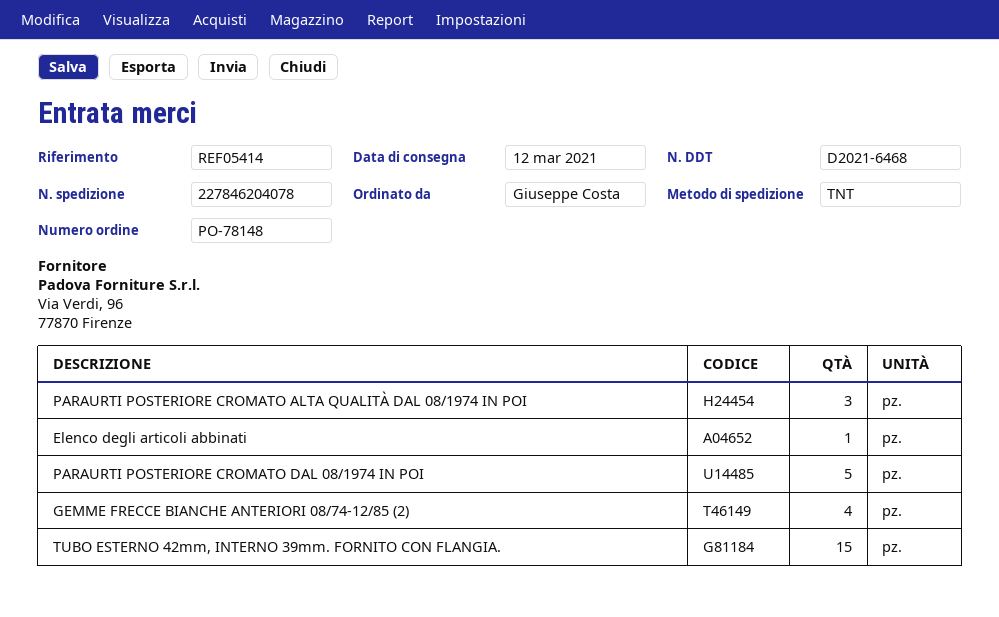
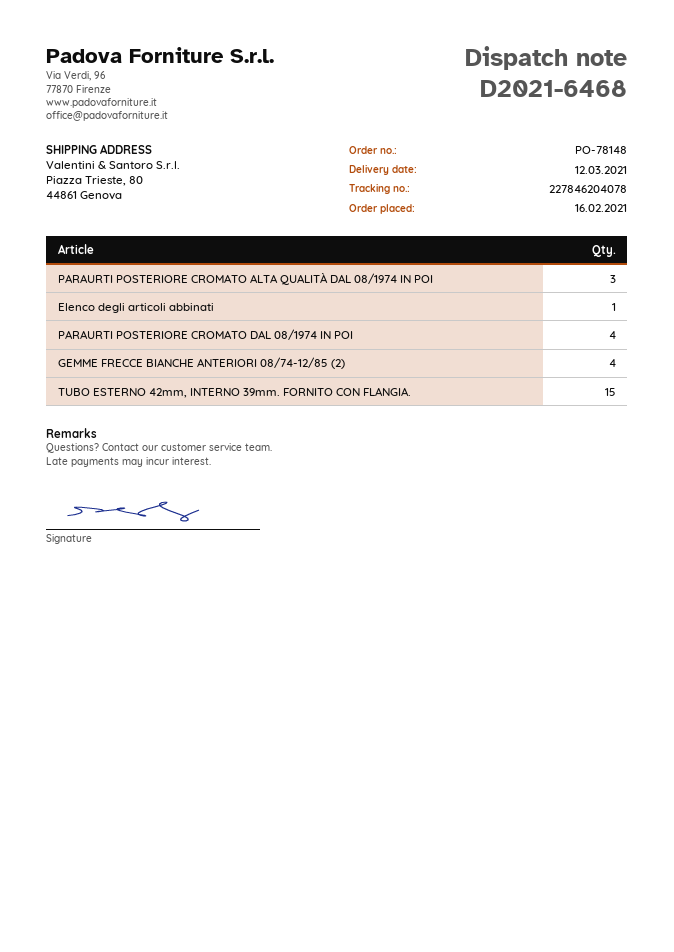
PARAURTI POSTERIORE CROMATO DAL 08/1974 IN POI: 5 -> 4

